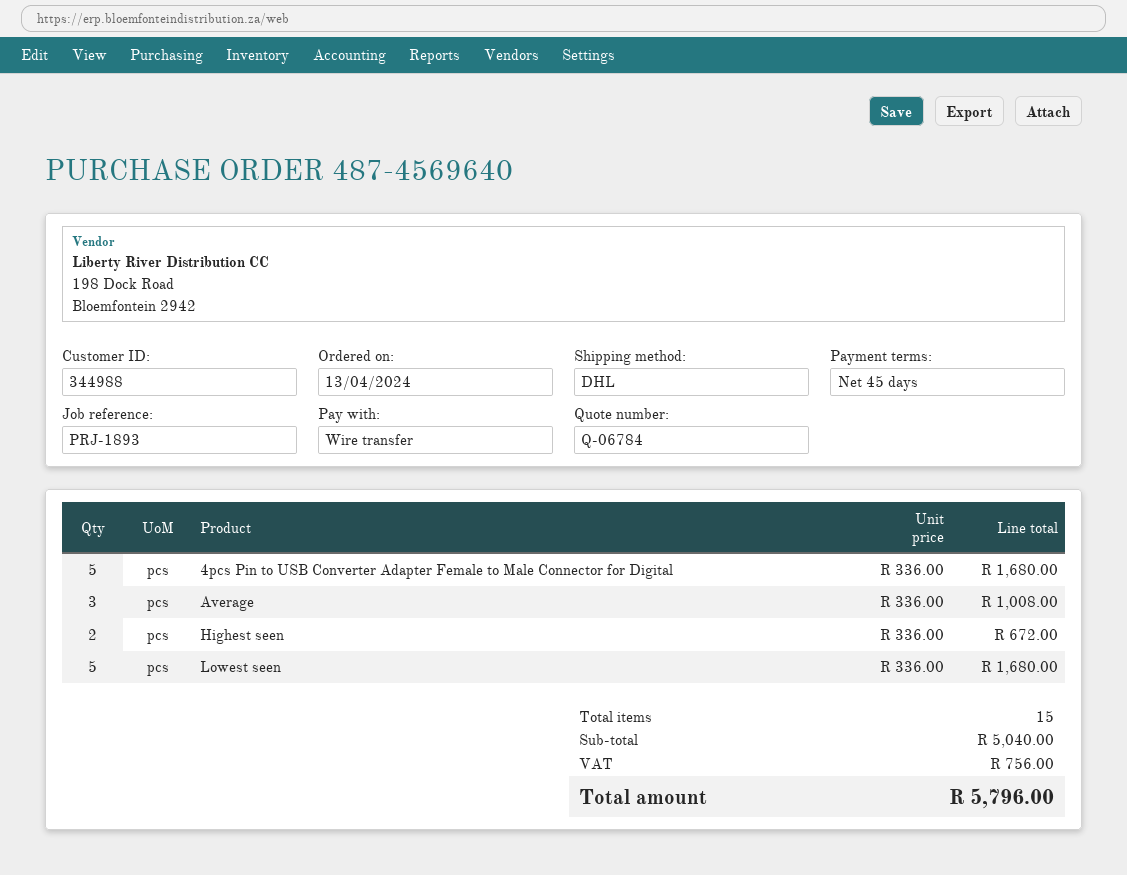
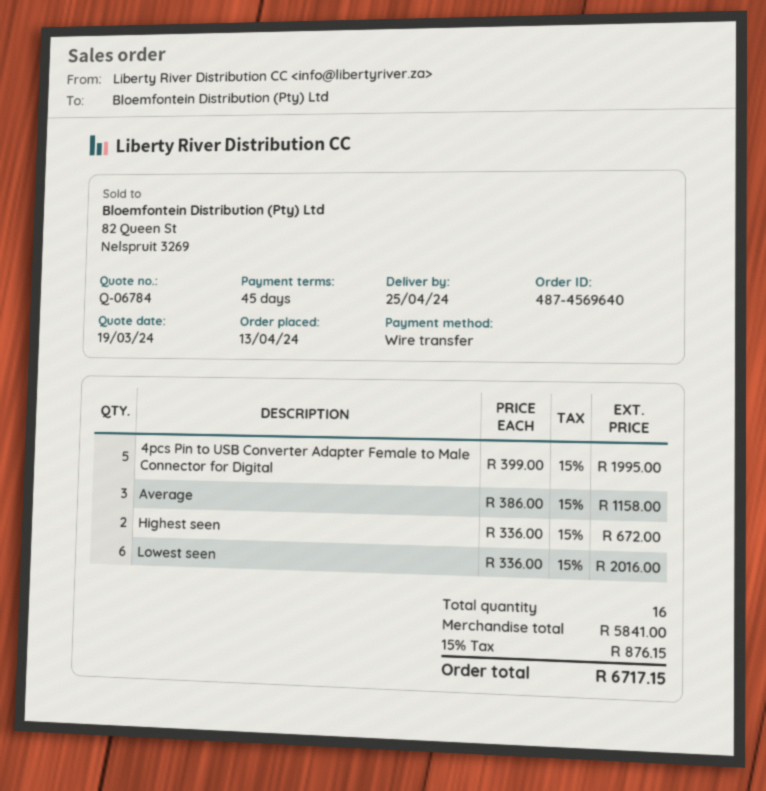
4pcs Pin to USB Converter Adapter Female to Male Connector for Digital: 5 x 336.00 = 1680.00 -> 5 x 399.00 = 1995.00
Average: 3 x 336.00 = 1008.00 -> 3 x 386.00 = 1158.00
Lowest seen: 5 x 336.00 = 1680.00 -> 6 x 336.00 = 2016.00
total quantity: 15 -> 16
subtotal: 5040.00 -> 5841.00
tax: 756.00 -> 876.15
total: 5796.00 -> 6717.15

